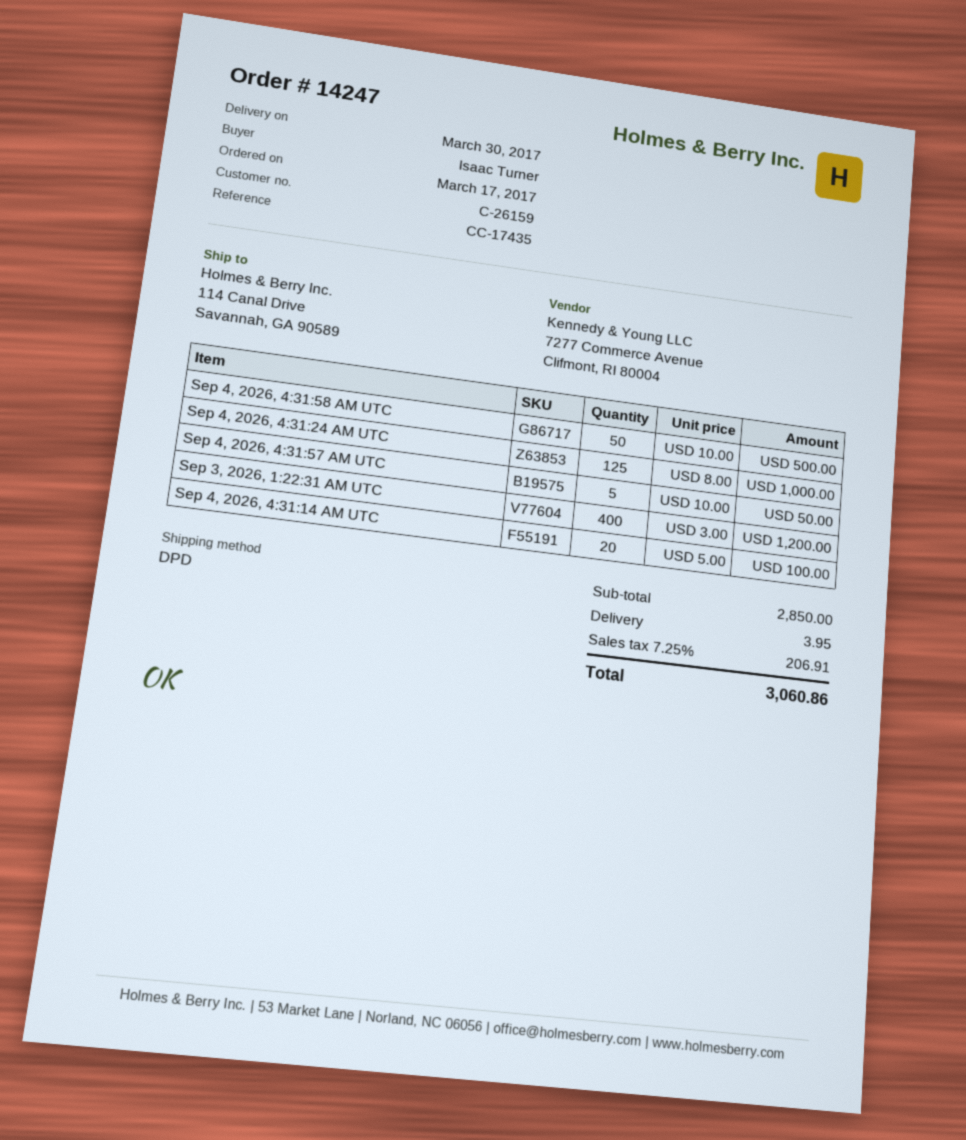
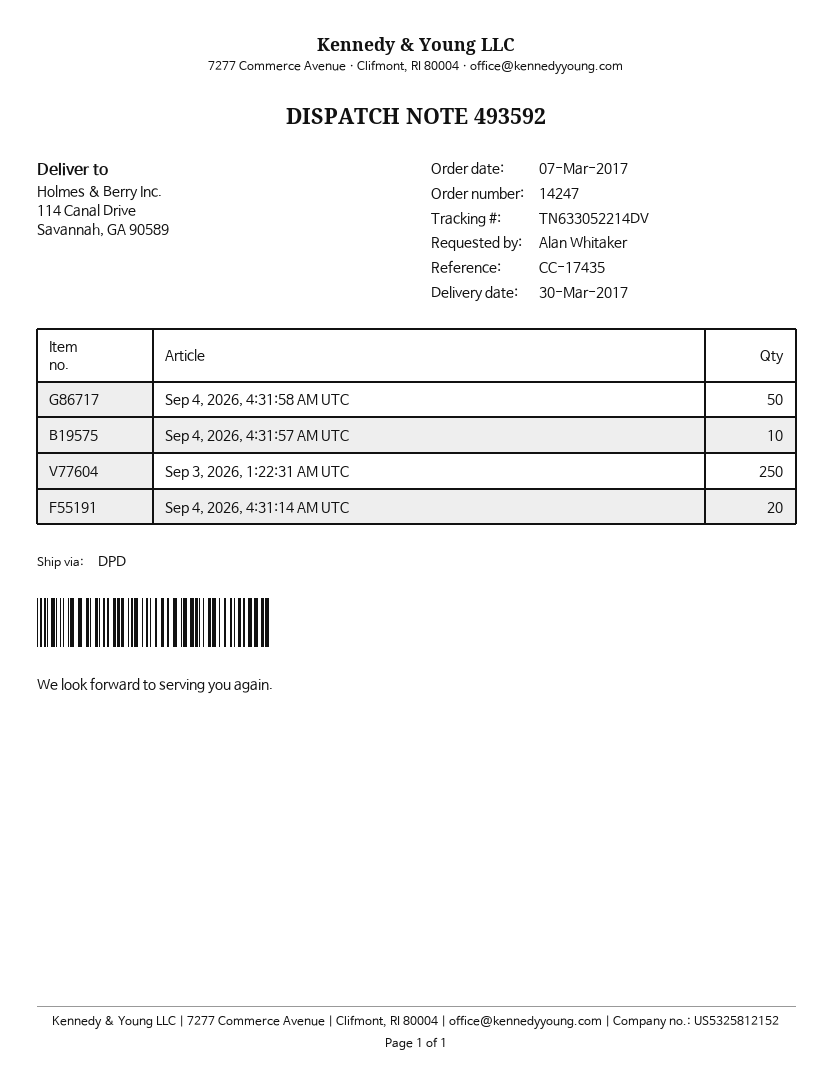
order date: 2017-03-17 -> 2017-03-07
ordered by: Isaac Turner -> Alan Whitaker
Sep 4, 2026, 4:31:24 AM UTC: 125 -> none
Sep 4, 2026, 4:31:57 AM UTC: 5 -> 10
Sep 3, 2026, 1:22:31 AM UTC: 400 -> 250

